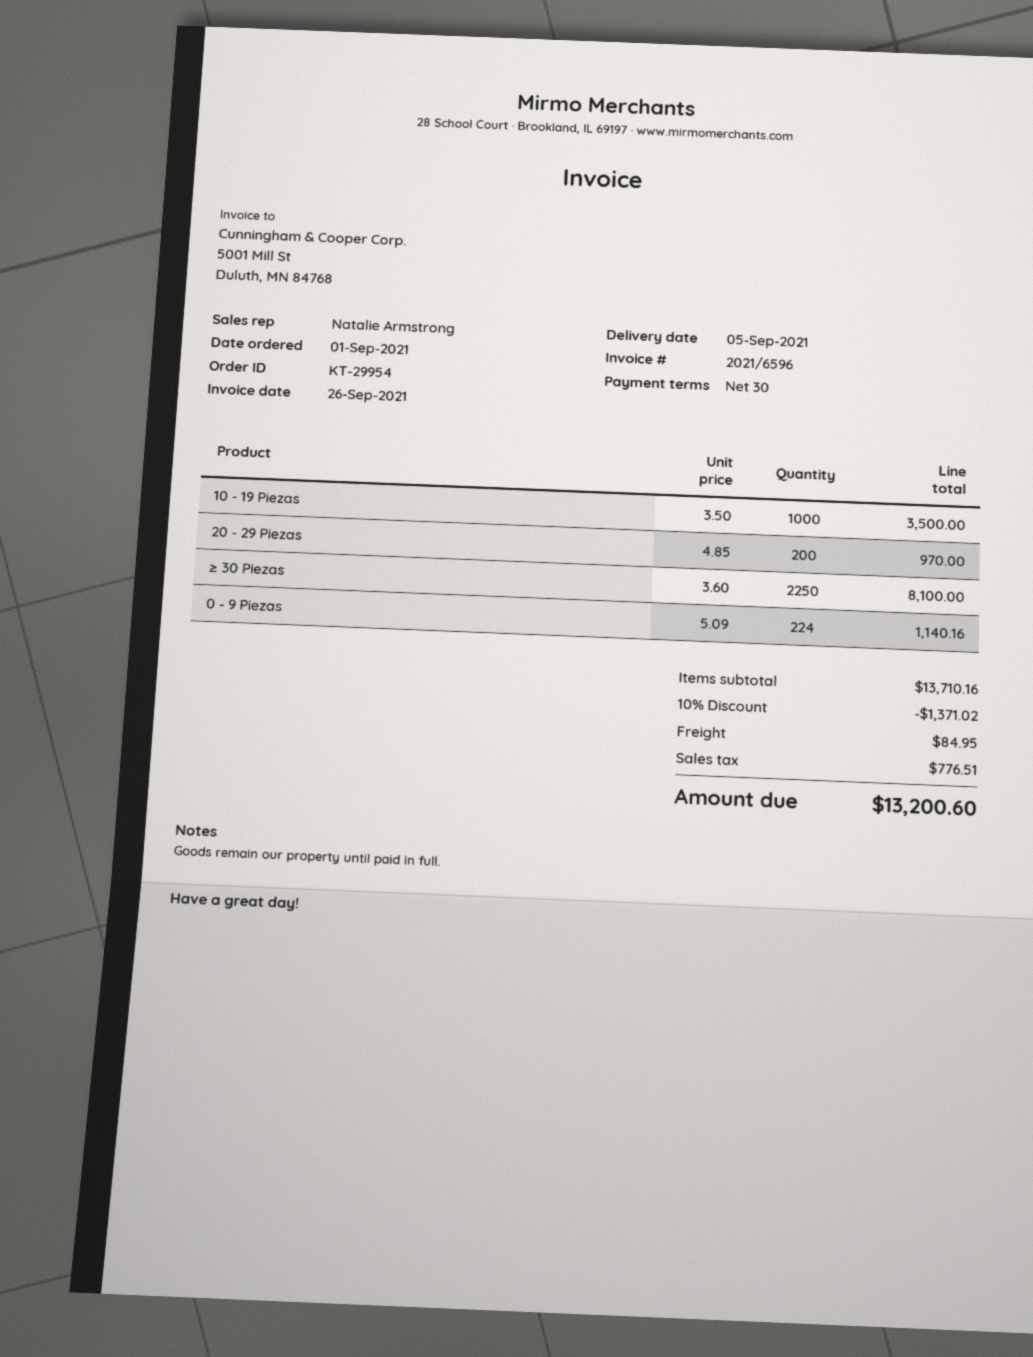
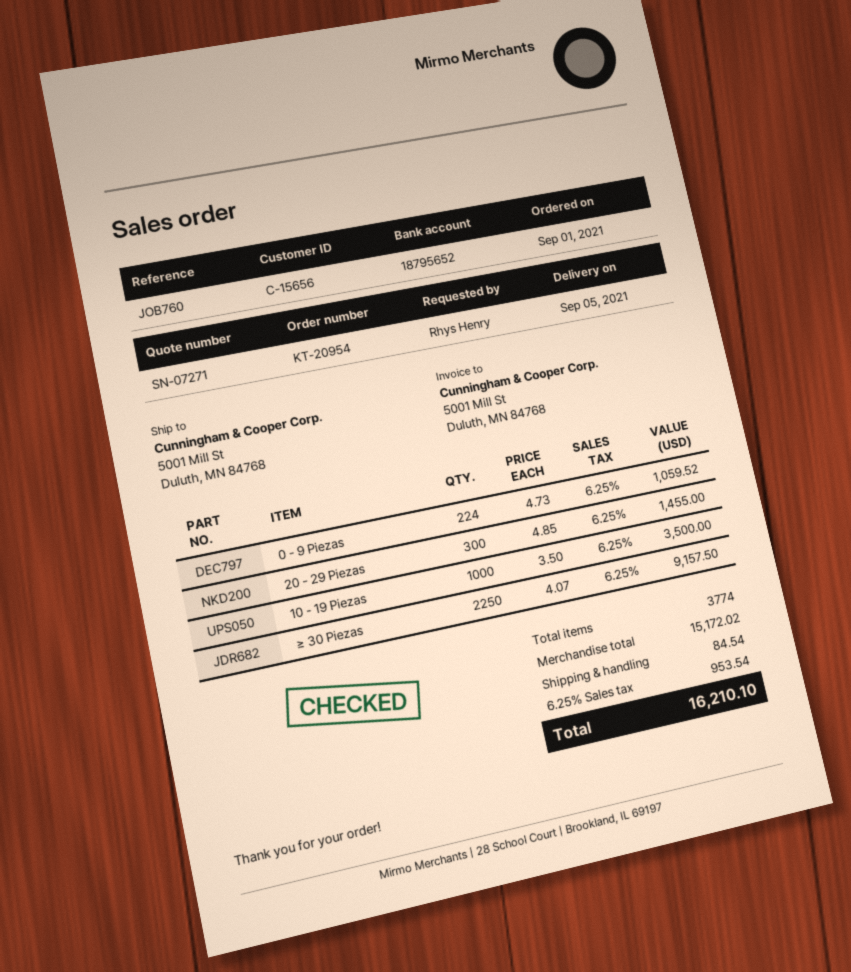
order number: KT-29954 -> KT-20954
20 - 29 Piezas: 200 x 4.85 = 970.00 -> 300 x 4.85 = 1455.00
≥ 30 Piezas: 2250 x 3.60 = 8100.00 -> 2250 x 4.07 = 9157.50
0 - 9 Piezas: 224 x 5.09 = 1140.16 -> 224 x 4.73 = 1059.52
subtotal: 13710.16 -> 15172.02
discount: 10% = 1371.02 -> none
shipping: 84.95 -> 84.54
tax: 776.51 -> 953.54
total: 13200.60 -> 16210.10

